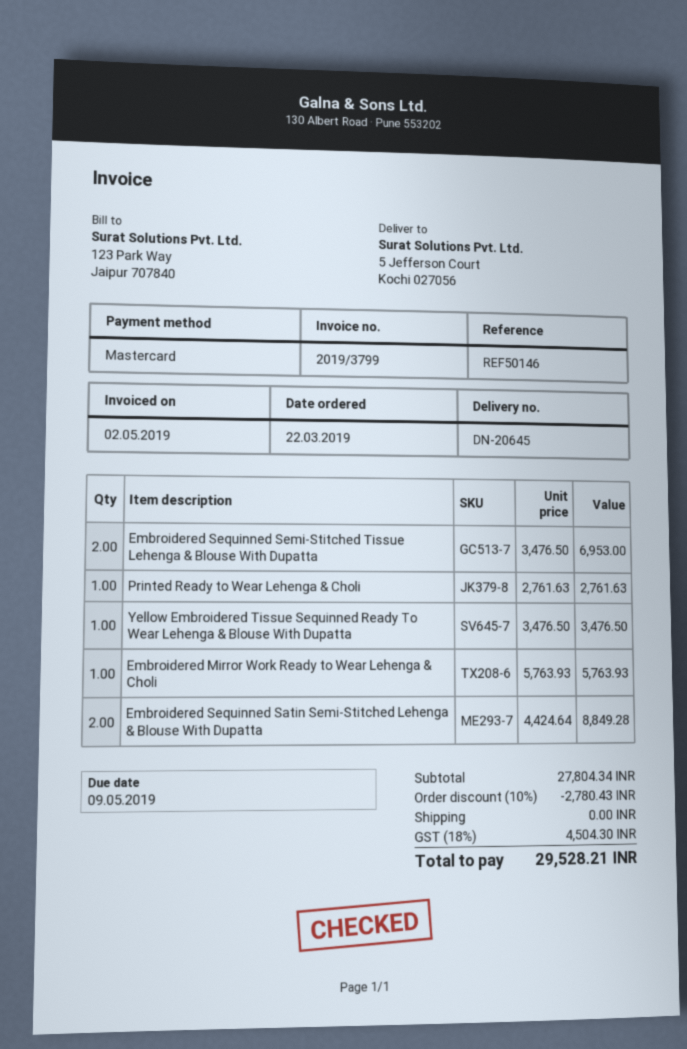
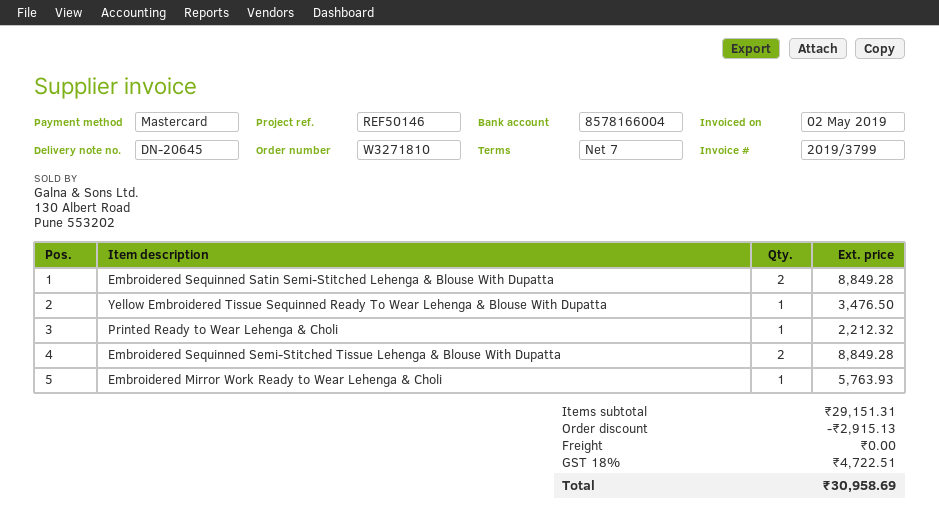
Embroidered Sequinned Semi-Stitched Tissue Lehenga & Blouse With Dupatta: 2 for 6953.00 -> 2 for 8849.28
Printed Ready to Wear Lehenga & Choli: 1 for 2761.63 -> 1 for 2212.32
subtotal: 27804.34 -> 29151.31
discount: 2780.43 -> 2915.13
tax: 18% = 4504.30 -> 18% = 4722.51
total: 29528.21 -> 30958.69

